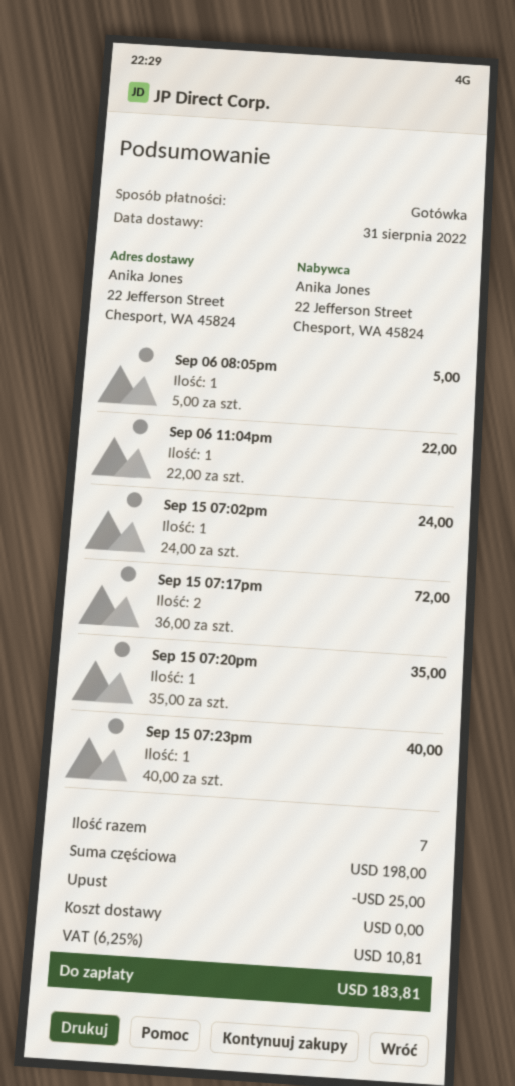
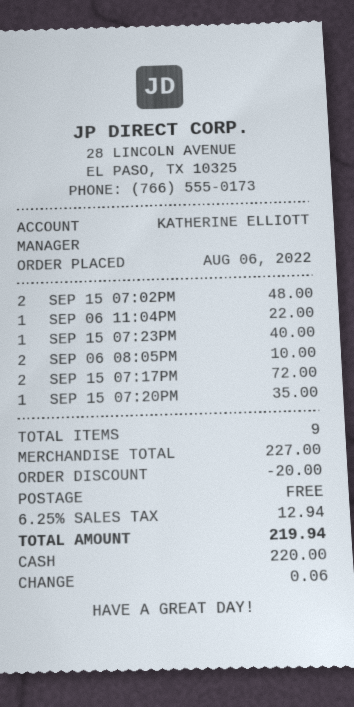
Sep 06 08:05pm: 1 for 5.00 -> 2 for 10.00
Sep 15 07:02pm: 1 for 24.00 -> 2 for 48.00
total quantity: 7 -> 9
subtotal: 198.00 -> 227.00
discount: 25.00 -> 20.00
tax: 6.25% = 10.81 -> 6.25% = 12.94
total: 183.81 -> 219.94

